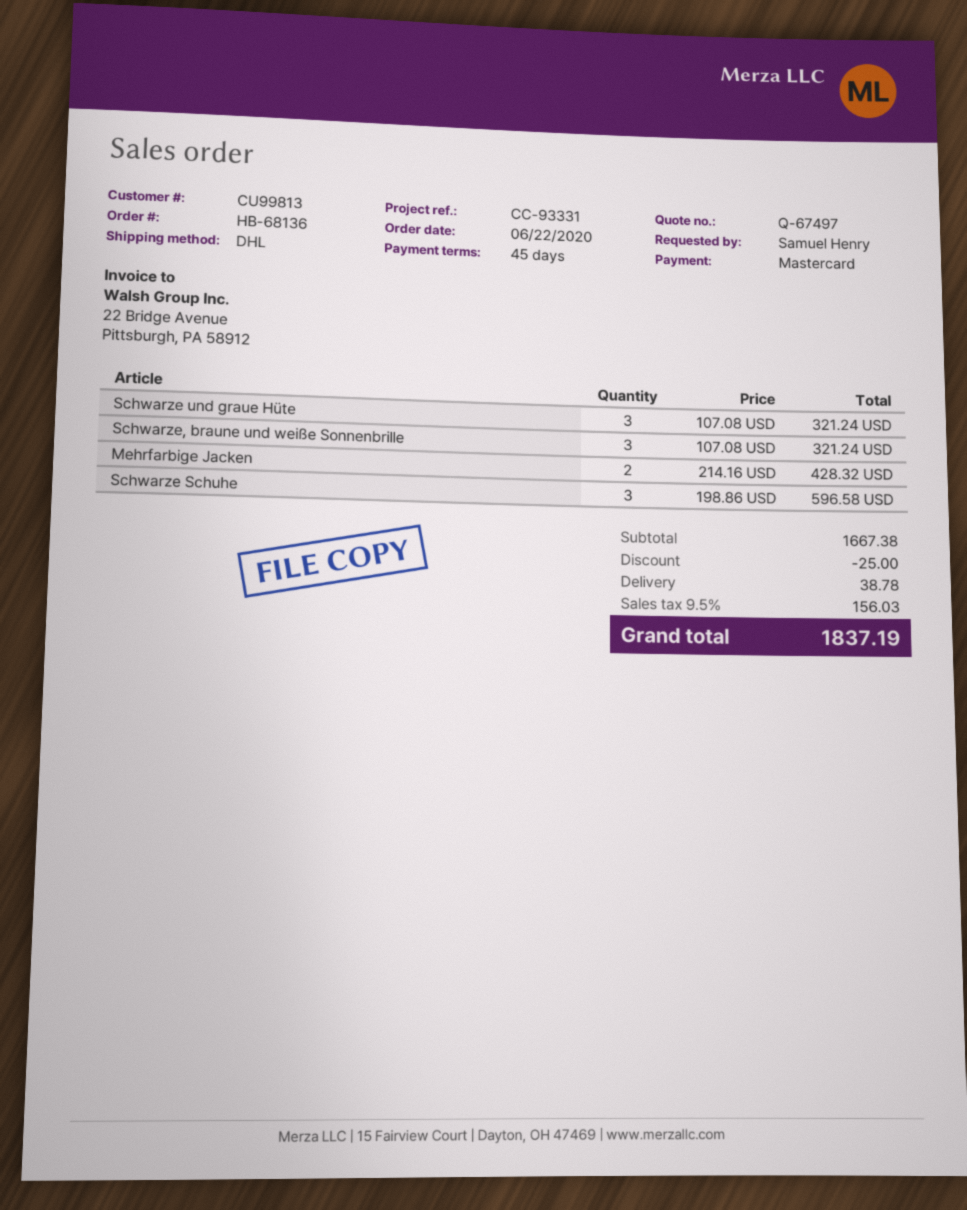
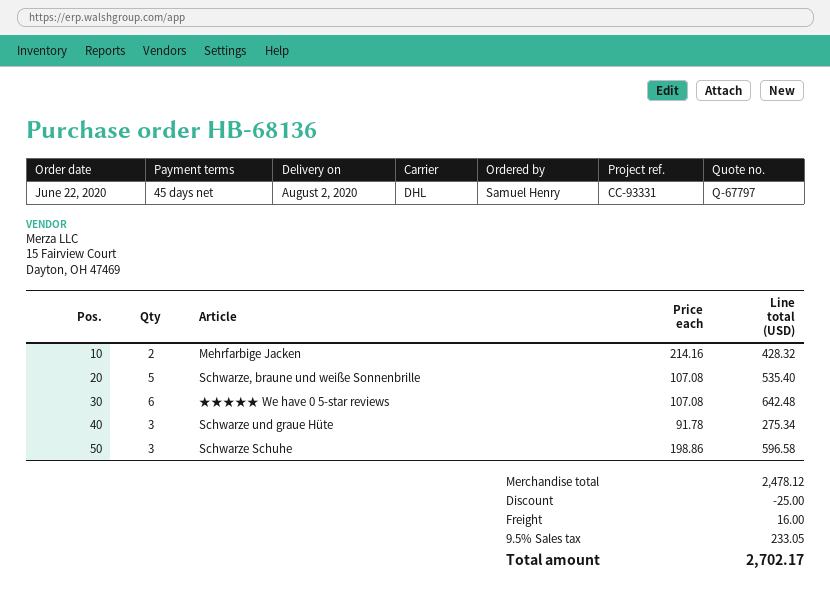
quote number: Q-67497 -> Q-67797
Schwarze und graue Hüte: 3 x 107.08 = 321.24 -> 3 x 91.78 = 275.34
Schwarze, braune und weiße Sonnenbrille: 3 x 107.08 = 321.24 -> 5 x 107.08 = 535.40
★★★★★ We have 0 5-star reviews: none -> 6 x 107.08 = 642.48
subtotal: 1667.38 -> 2478.12
shipping: 38.78 -> 16.00
tax: 9.5% = 156.03 -> 9.5% = 233.05
total: 1837.19 -> 2702.17

